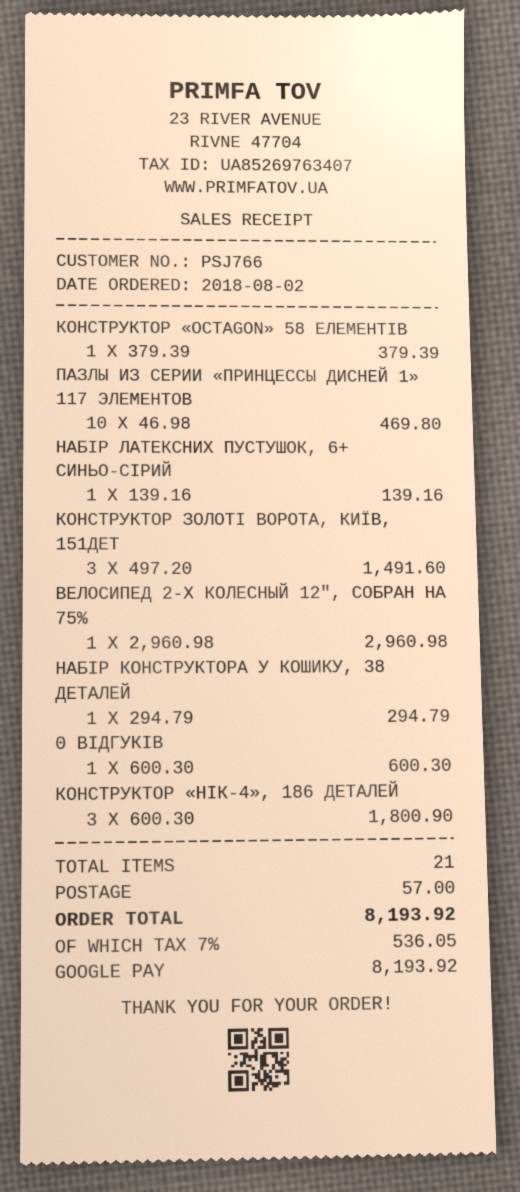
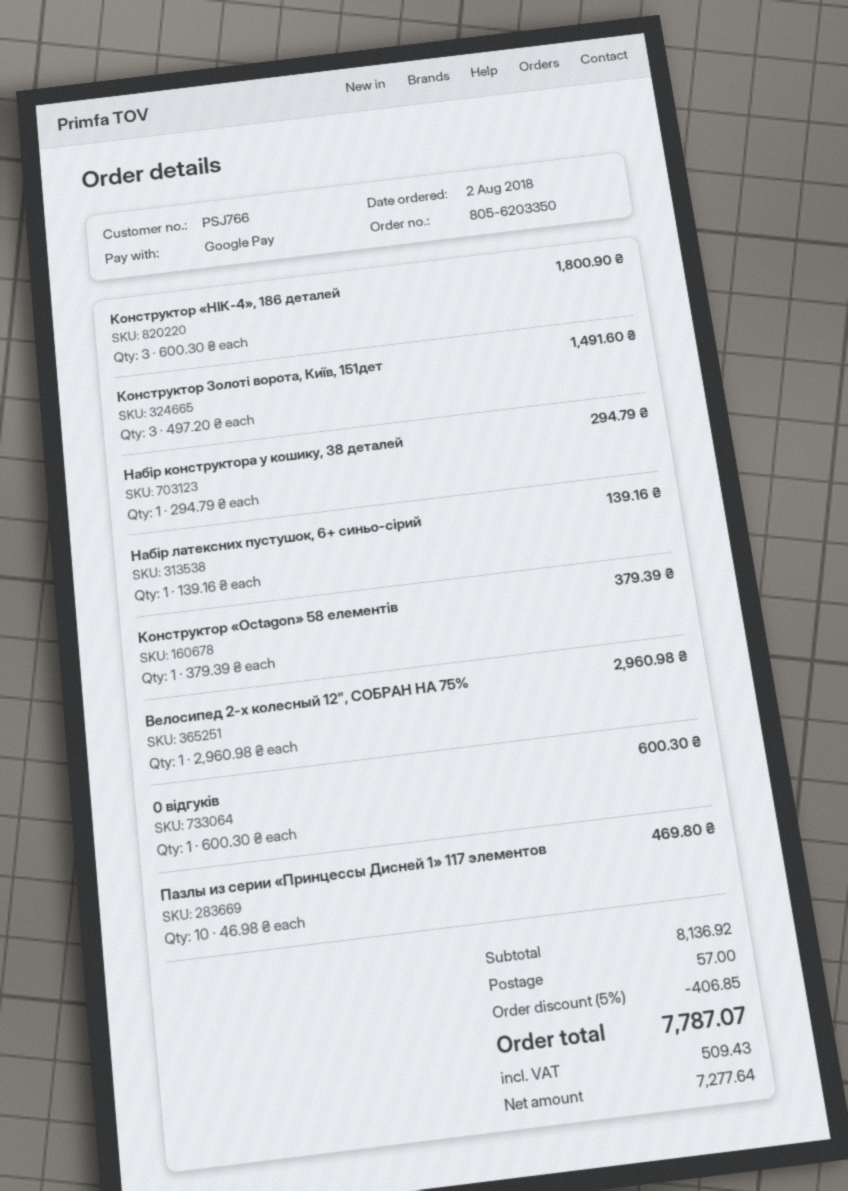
discount: none -> 5% = 406.85
tax: 536.05 -> 509.43
total: 8193.92 -> 7787.07

